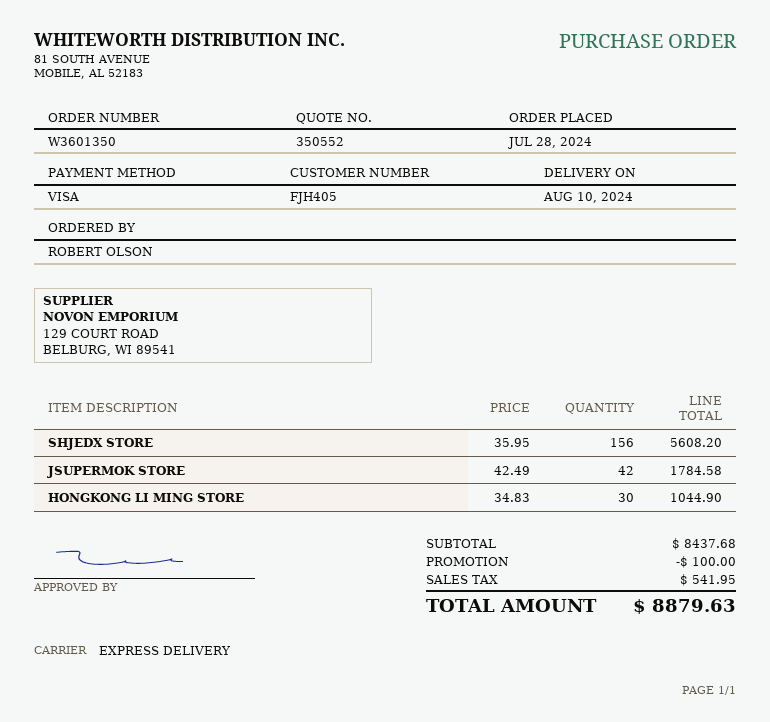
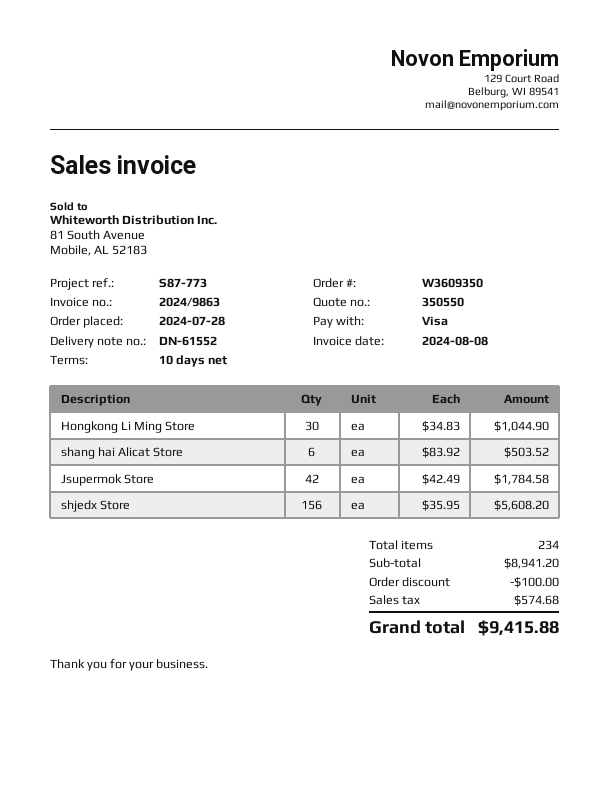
quote number: 350552 -> 350550
order number: W3601350 -> W3609350
shang hai Alicat Store: none -> 6 x 83.92 = 503.52
subtotal: 8437.68 -> 8941.20
tax: 541.95 -> 574.68
total: 8879.63 -> 9415.88

